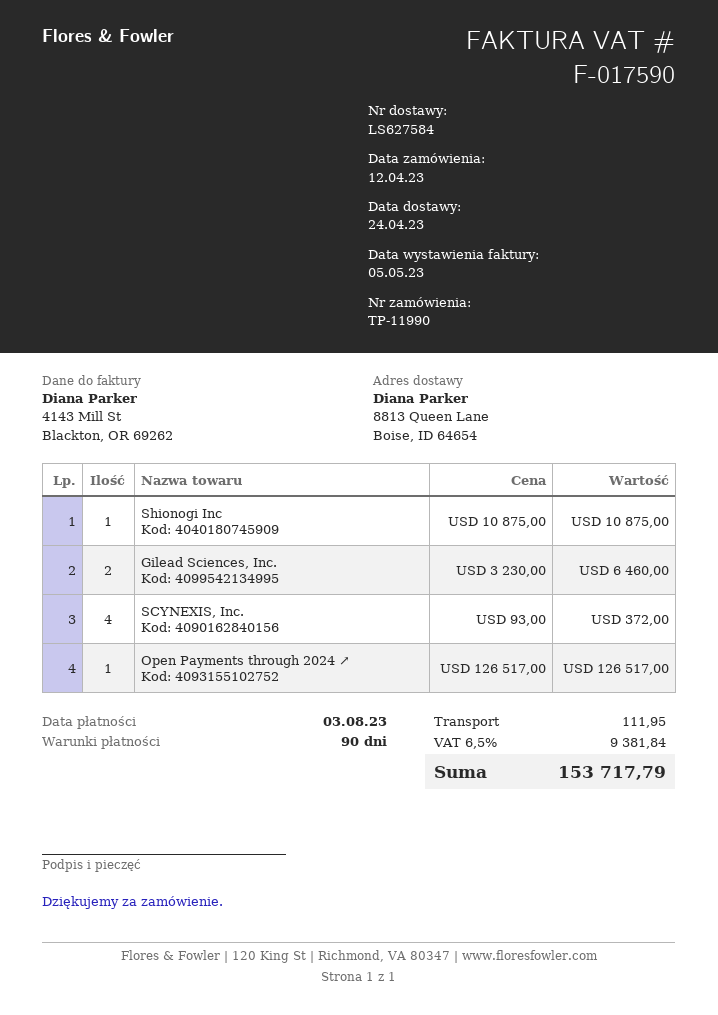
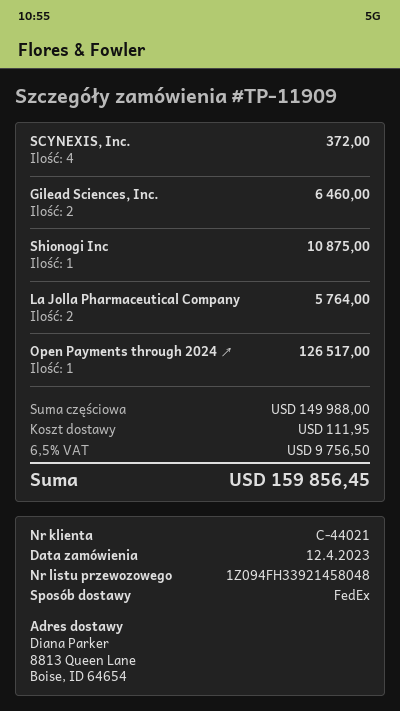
order number: TP-11990 -> TP-11909
La Jolla Pharmaceutical Company: none -> 2 for 5764.00
tax: 6.5% = 9381.84 -> 6.5% = 9756.50
total: 153717.79 -> 159856.45

